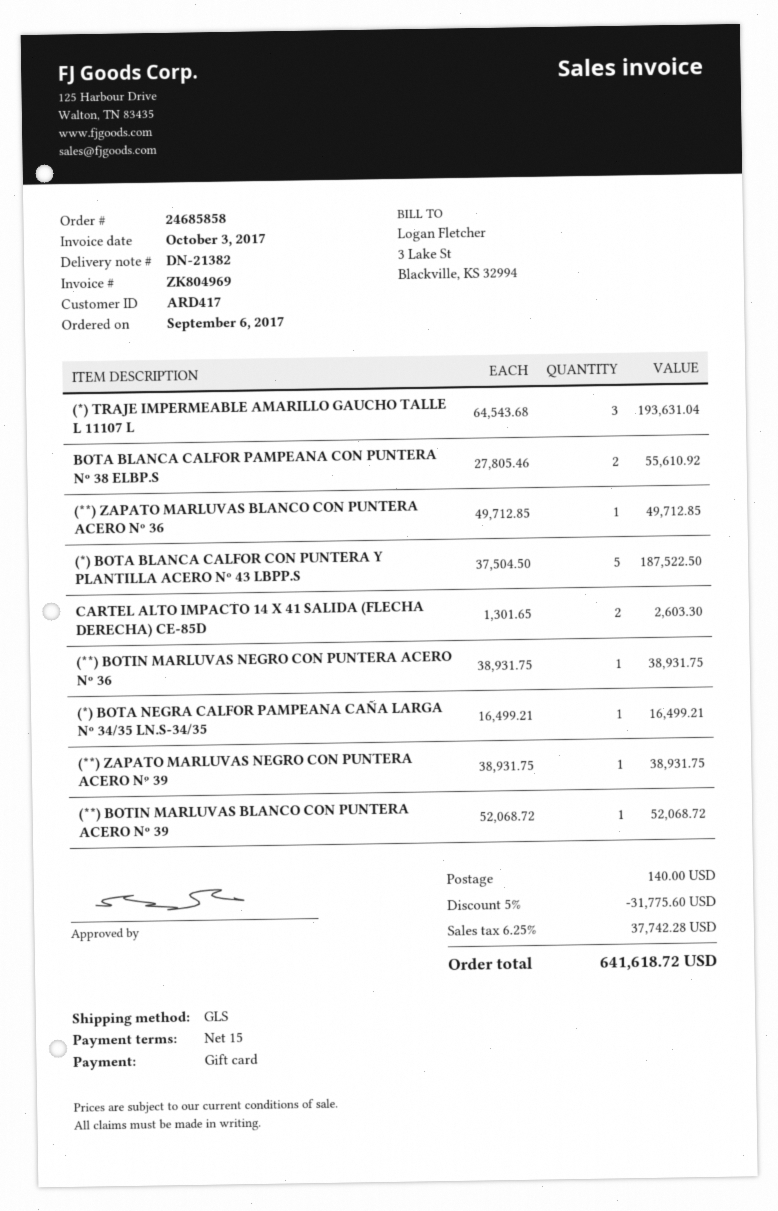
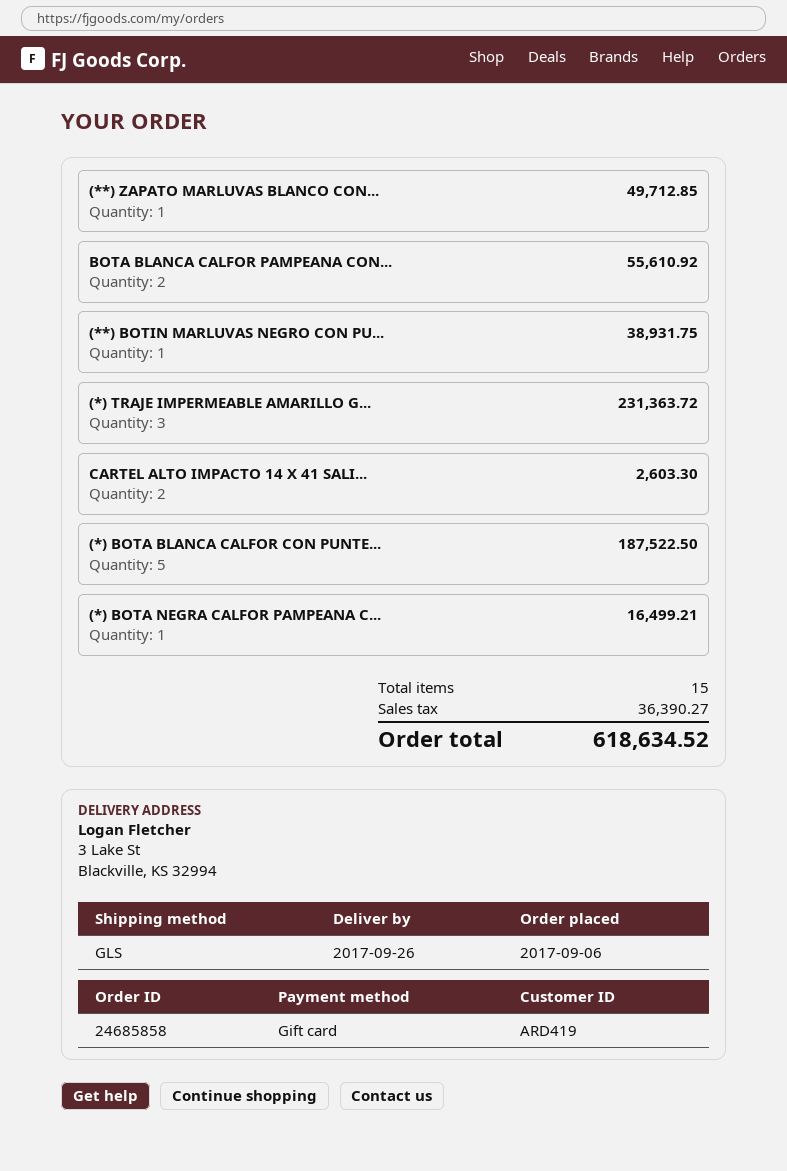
customer number: ARD417 -> ARD419
(*) TRAJE IMPERMEABLE AMARILLO GAUCHO TALLE L 11107 L: 3 for 193631.04 -> 3 for 231363.72
(**) ZAPATO MARLUVAS NEGRO CON PUNTERA ACERO Nº 39: 1 for 38931.75 -> none
(**) BOTIN MARLUVAS BLANCO CON PUNTERA ACERO Nº 39: 1 for 52068.72 -> none
discount: 5% = 31775.60 -> none
shipping: 140.00 -> none
tax: 37742.28 -> 36390.27
total: 641618.72 -> 618634.52

